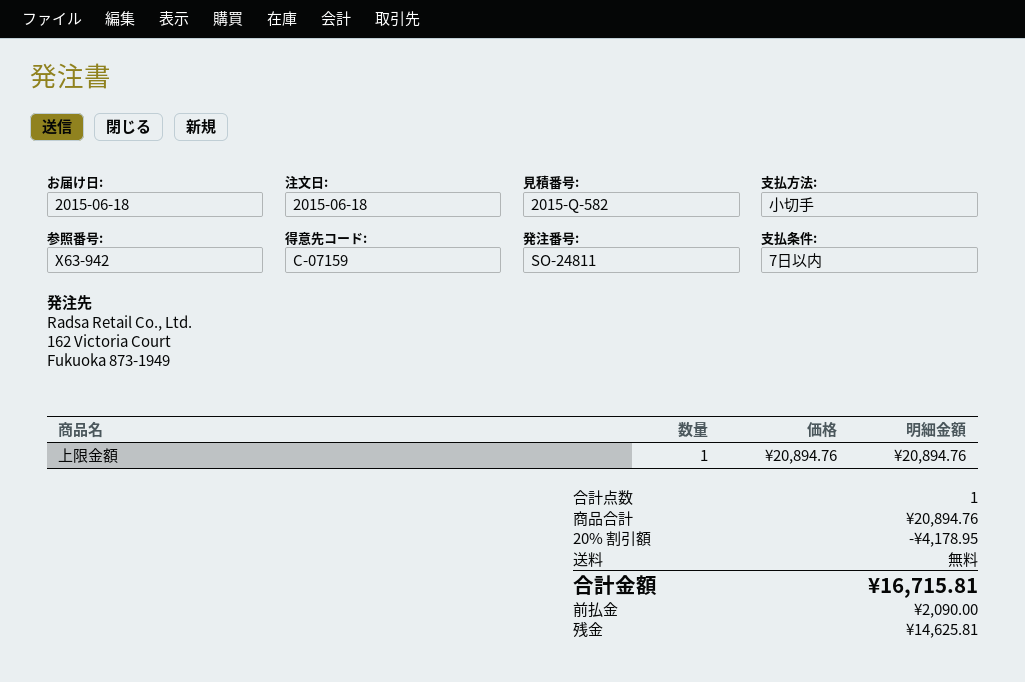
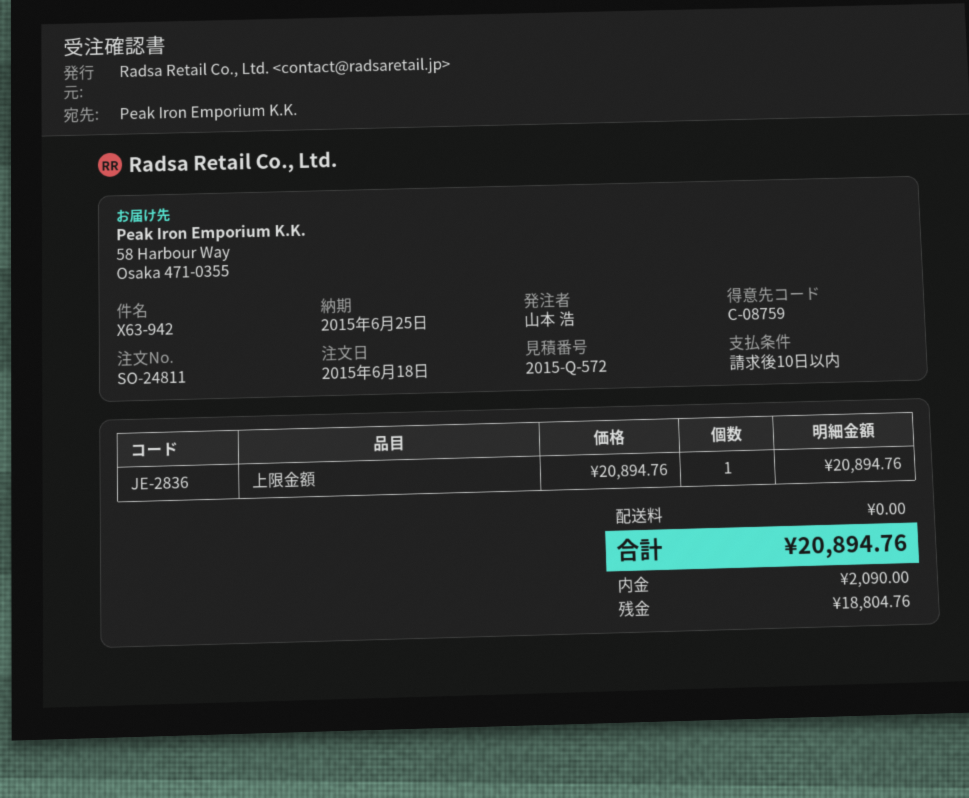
quote number: 2015-Q-582 -> 2015-Q-572
delivery date: 2015-06-18 -> 2015-06-25
payment terms: 7 days -> 10 days
customer number: C-07159 -> C-08759
discount: 20% = 4178.95 -> none
total: 16715.81 -> 20894.76
balance: 14625.81 -> 18804.76

